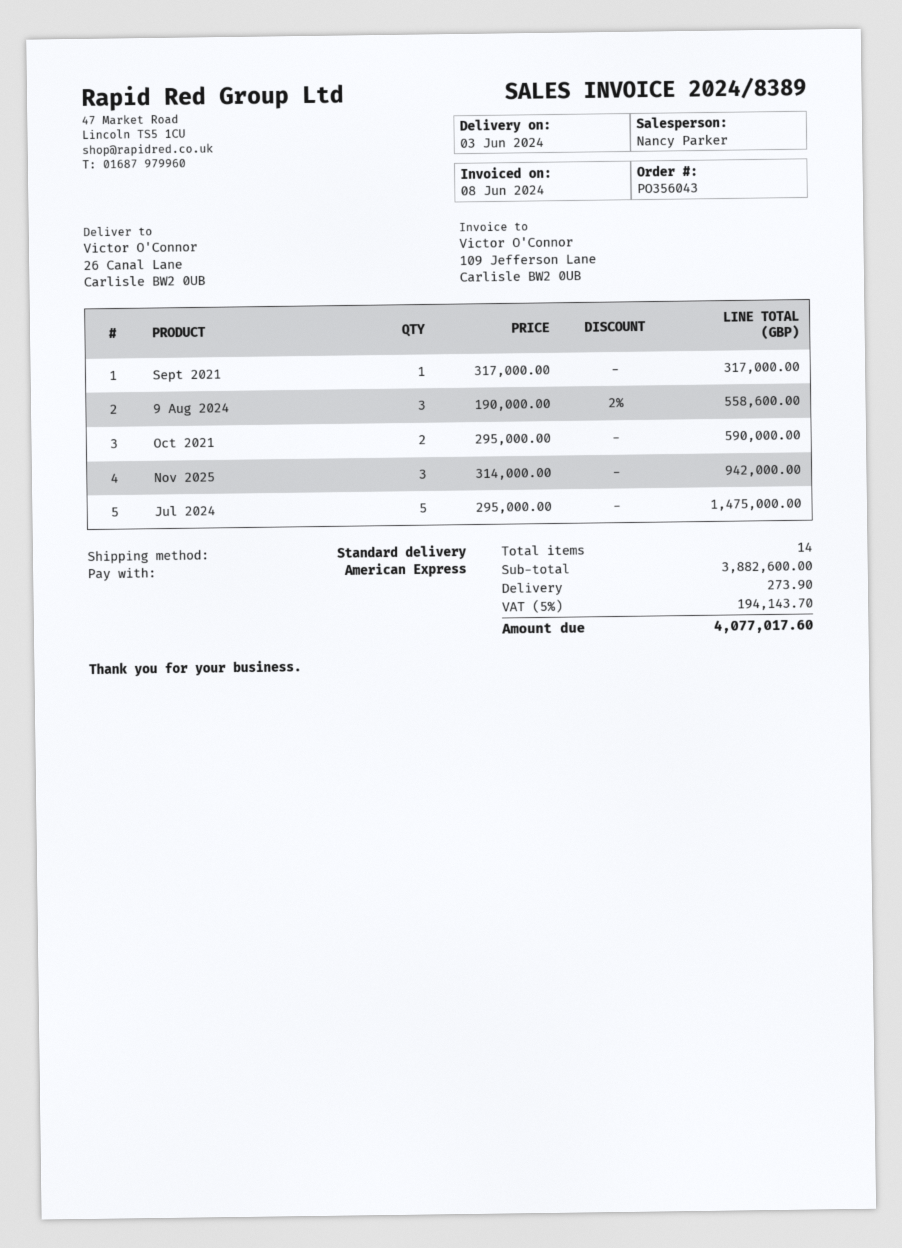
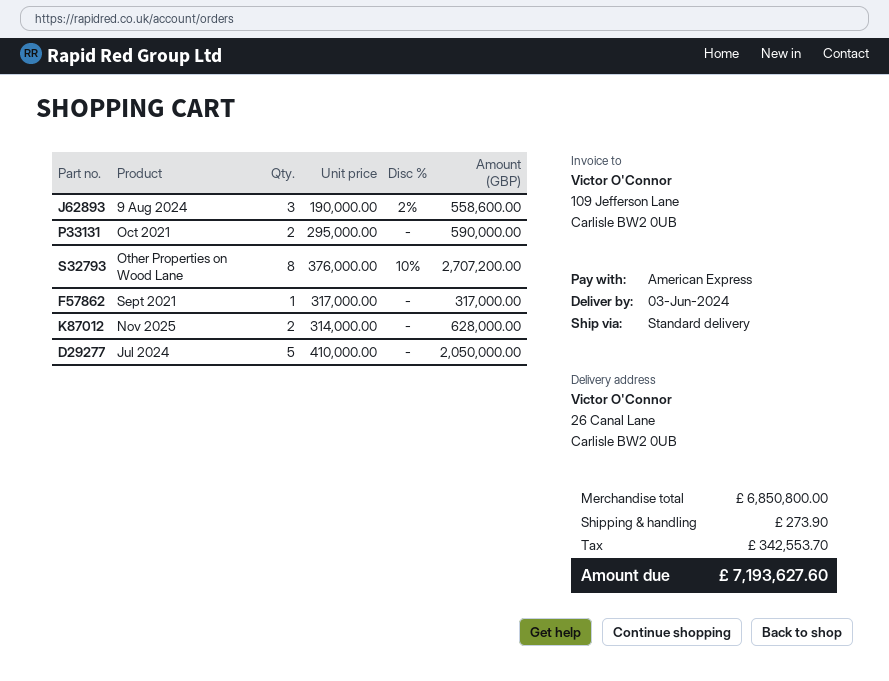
Nov 2025: 3 x 314000.00 = 942000.00 -> 2 x 314000.00 = 628000.00
Jul 2024: 5 x 295000.00 = 1475000.00 -> 5 x 410000.00 = 2050000.00
Other Properties on Wood Lane: none -> 8 x 376000.00 - 10% = 2707200.00
subtotal: 3882600.00 -> 6850800.00
tax: 194143.70 -> 342553.70
total: 4077017.60 -> 7193627.60

